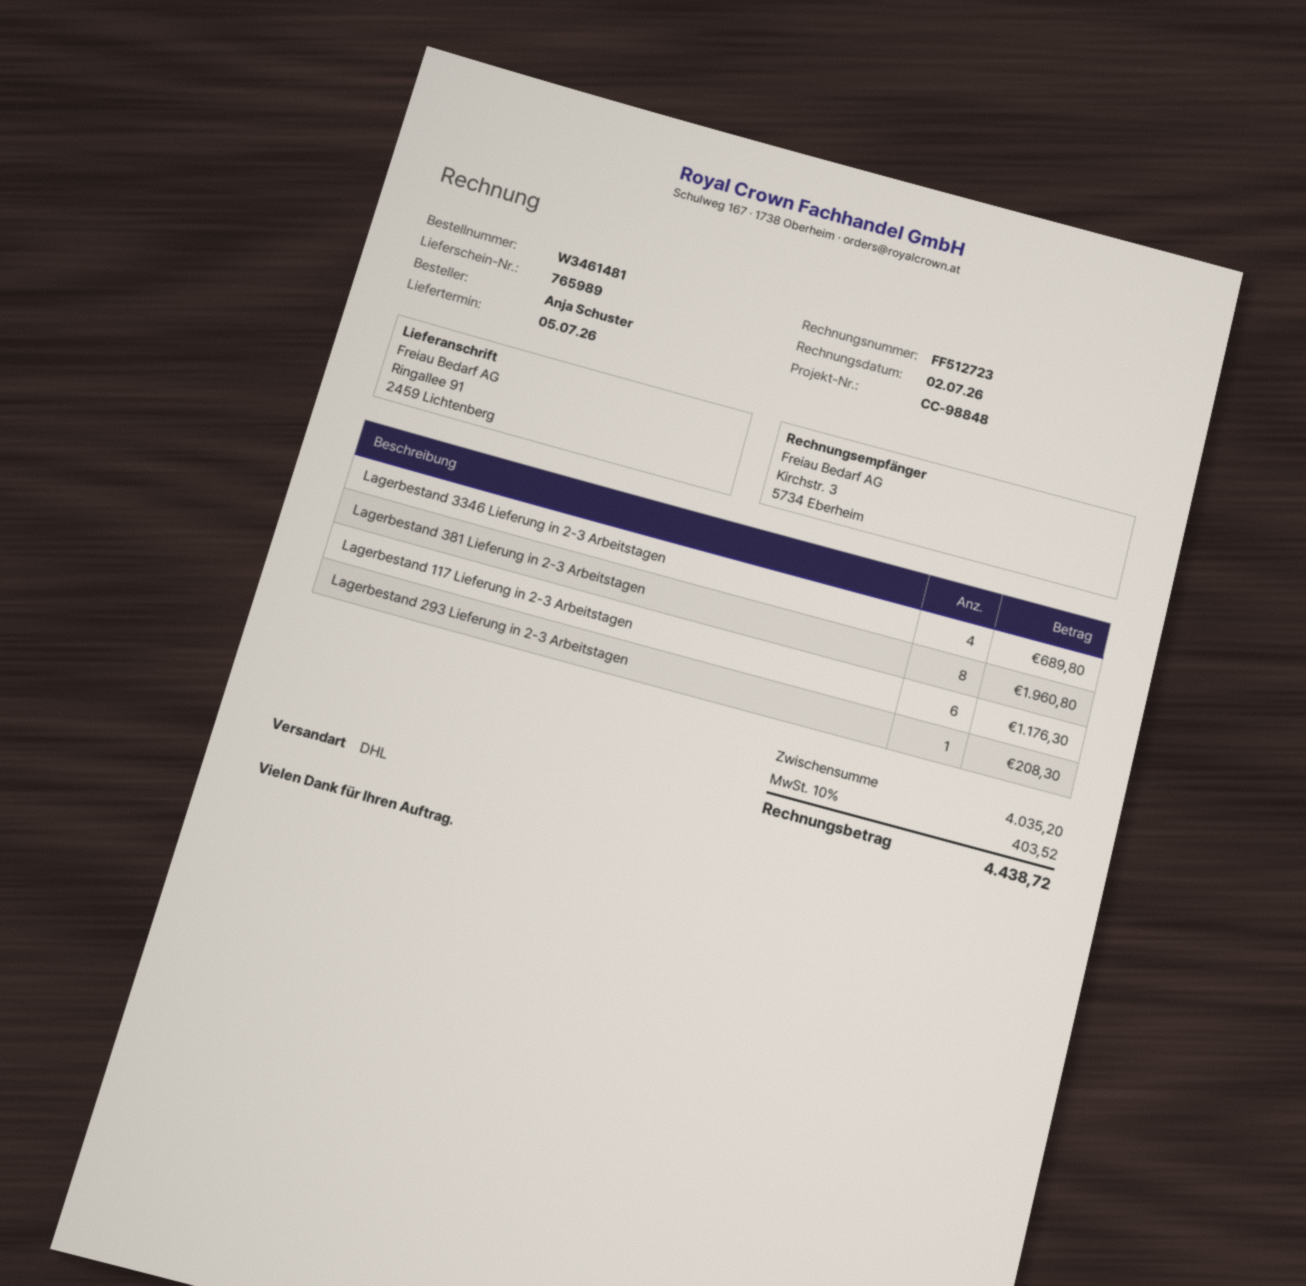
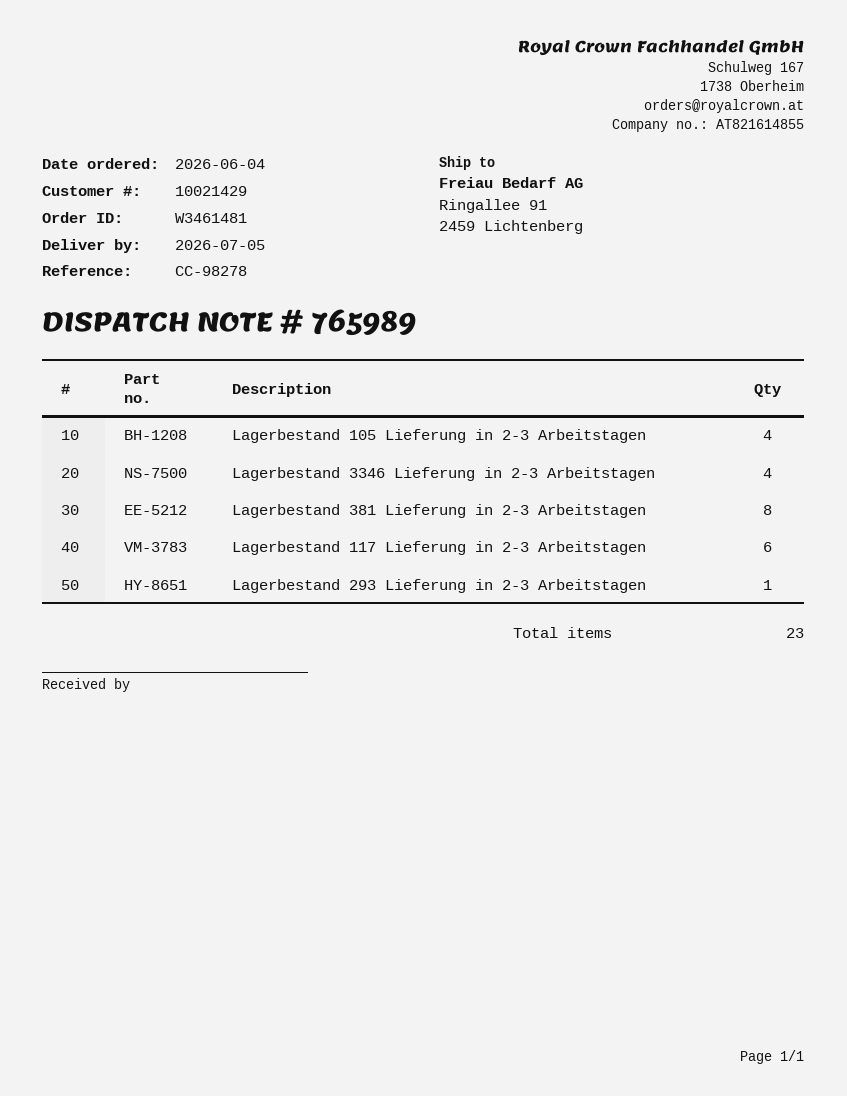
reference: CC-98848 -> CC-98278
Lagerbestand 105 Lieferung in 2-3 Arbeitstagen: none -> 4

